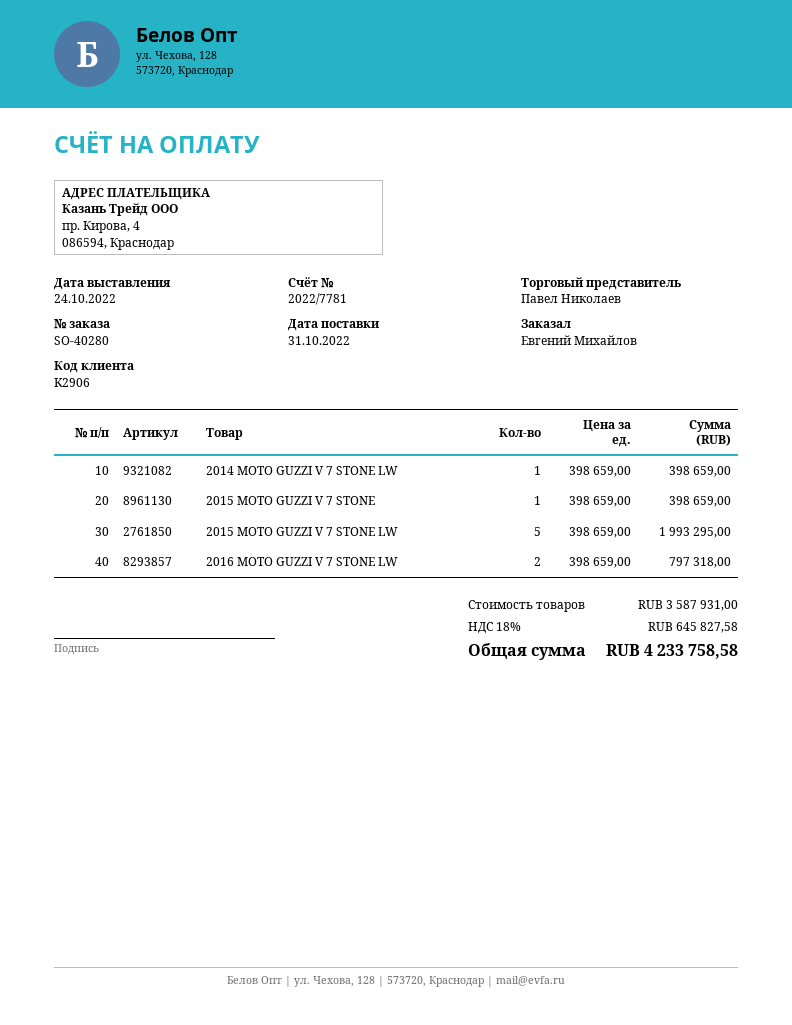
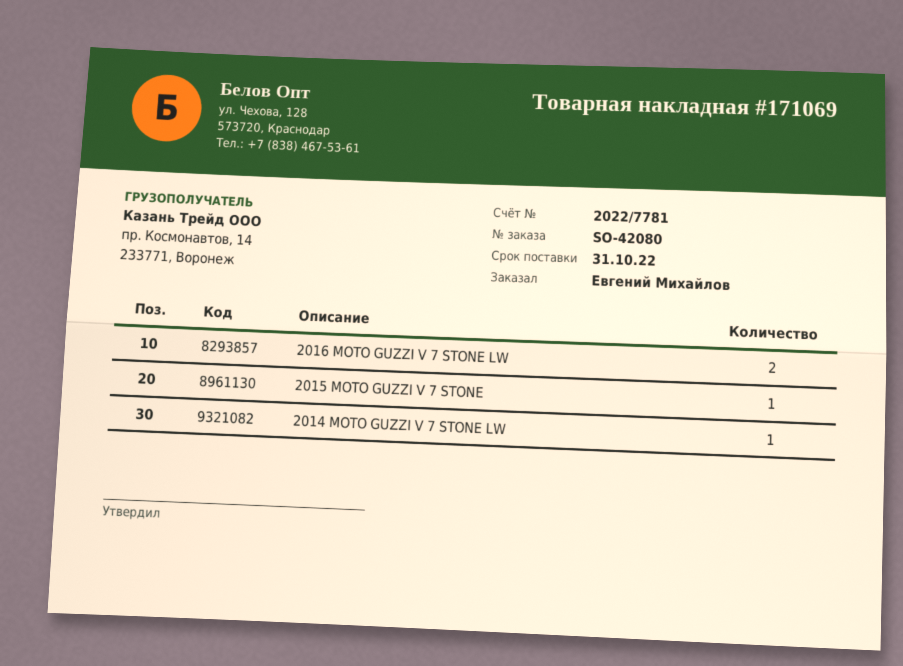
order number: SO-40280 -> SO-42080
2015 MOTO GUZZI V 7 STONE LW: 5 -> none

